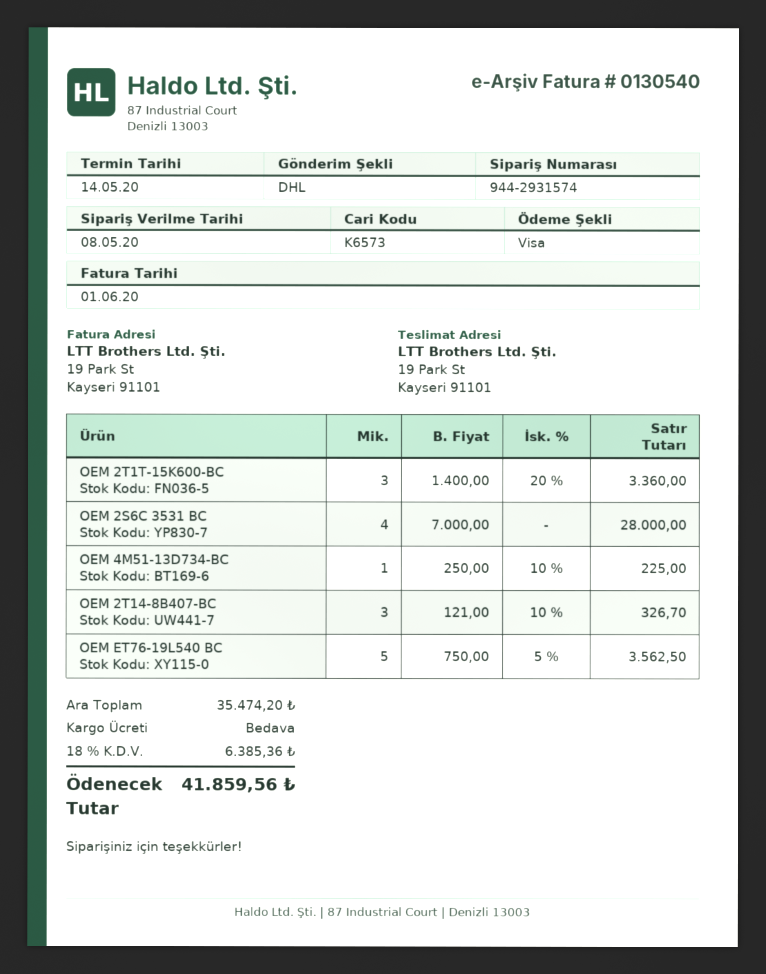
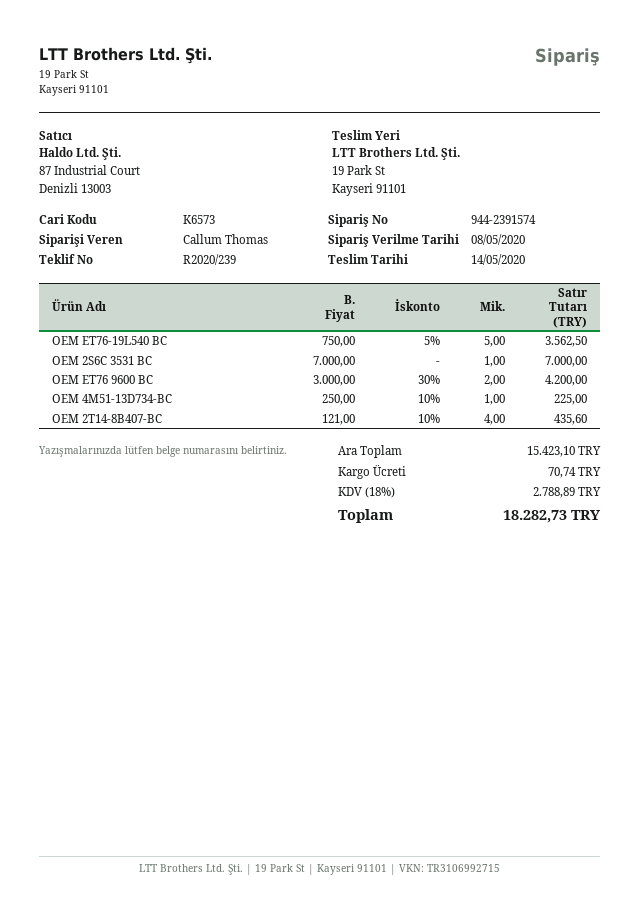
order number: 944-2931574 -> 944-2391574
OEM 2T1T-15K600-BC: 3 x 1400.00 - 20% = 3360.00 -> none
OEM 2S6C 3531 BC: 4 x 7000.00 = 28000.00 -> 1 x 7000.00 = 7000.00
OEM 2T14-8B407-BC: 3 x 121.00 - 10% = 326.70 -> 4 x 121.00 - 10% = 435.60
OEM ET76 9600 BC: none -> 2 x 3000.00 - 30% = 4200.00
subtotal: 35474.20 -> 15423.10
shipping: 0.00 -> 70.74
tax: 18% = 6385.36 -> 18% = 2788.89
total: 41859.56 -> 18282.73

